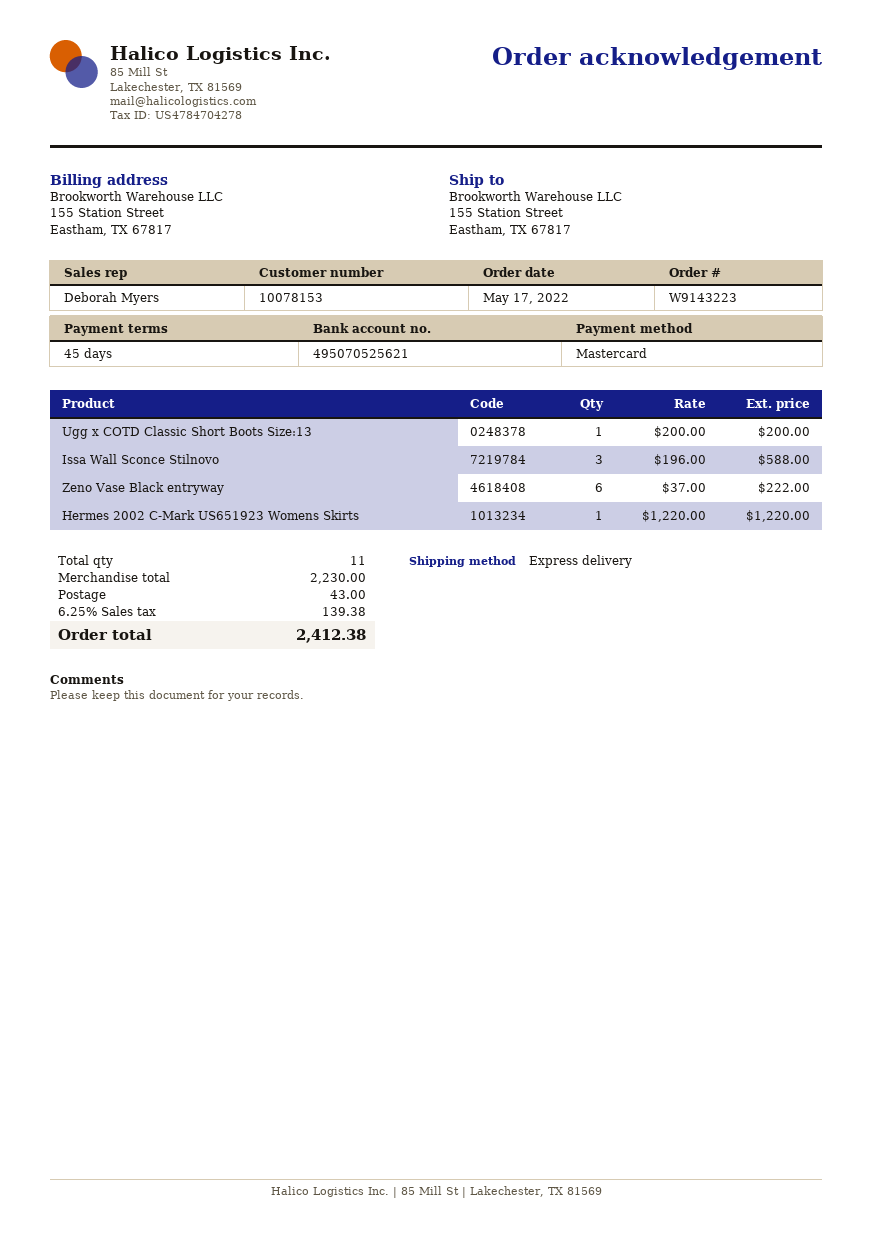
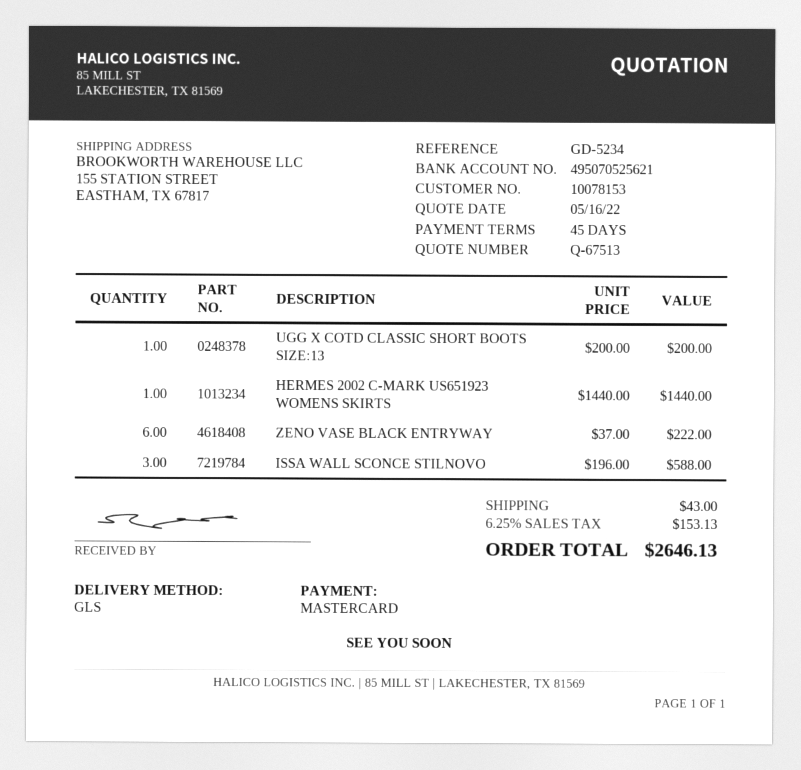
shipping method: express -> GLS
Hermes 2002 C-Mark US651923 Womens Skirts: 1 x 1220.00 = 1220.00 -> 1 x 1440.00 = 1440.00
tax: 6.25% = 139.38 -> 6.25% = 153.13
total: 2412.38 -> 2646.13

